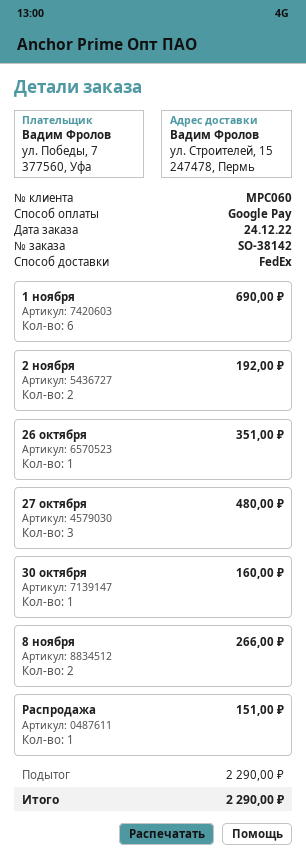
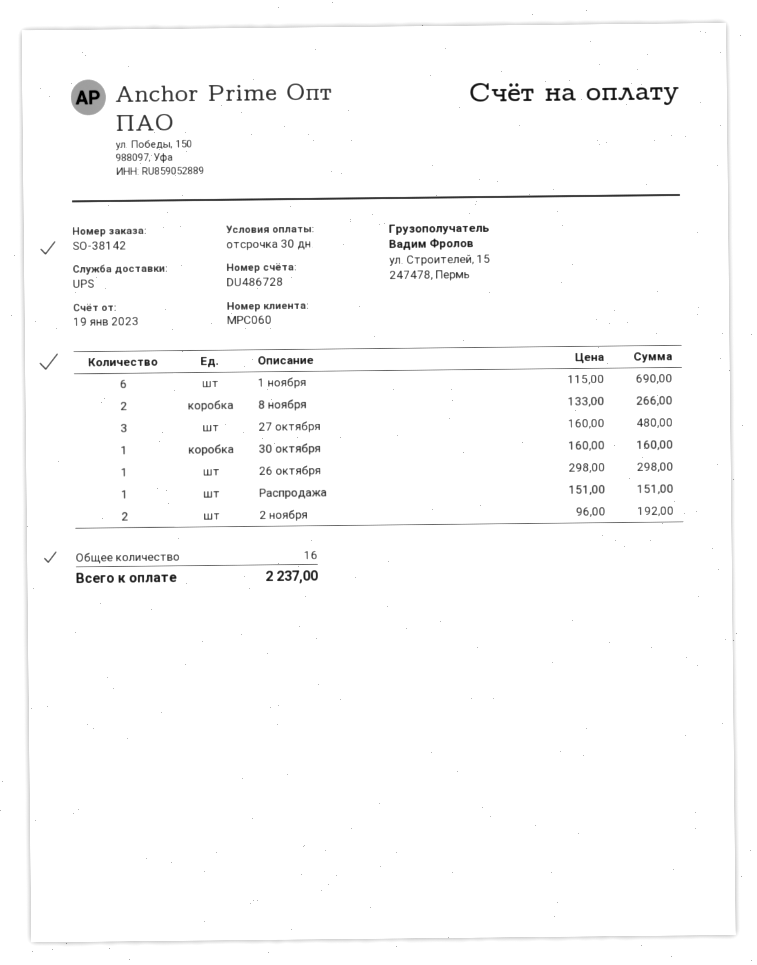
shipping method: FedEx -> UPS
26 октября: 1 for 351.00 -> 1 for 298.00
total: 2290.00 -> 2237.00

